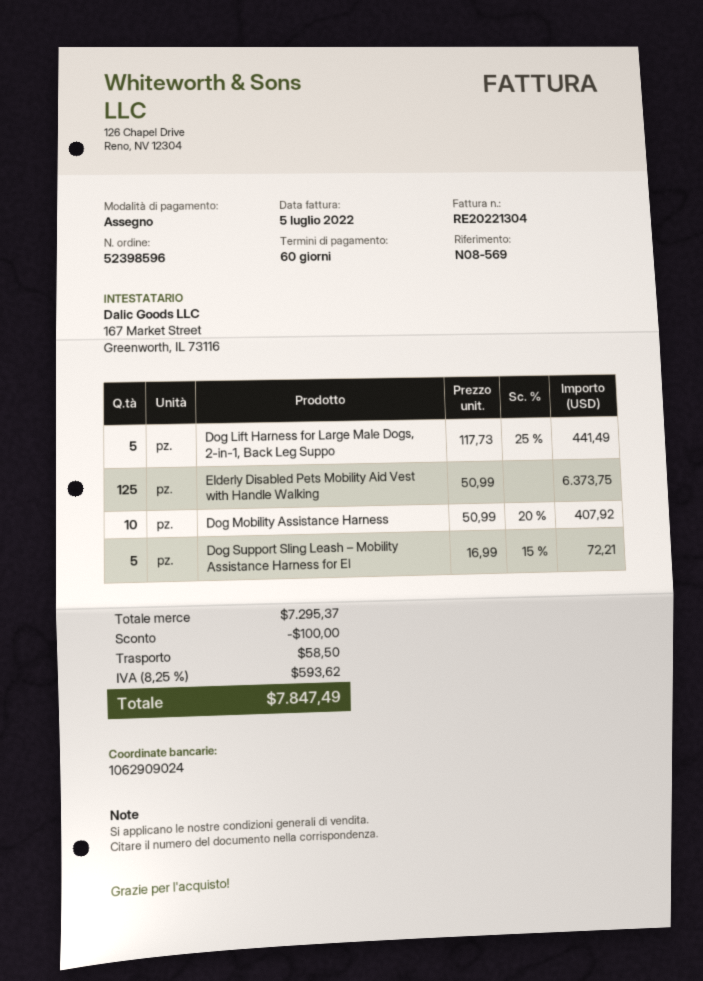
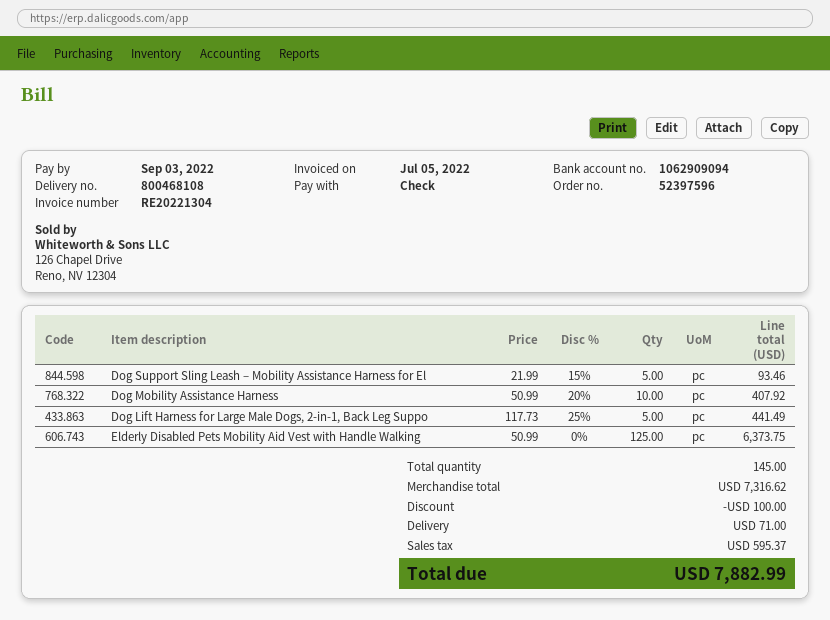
order number: 52398596 -> 52397596
bank account: 1062909024 -> 1062909094
Dog Support Sling Leash – Mobility Assistance Harness for El: 5 x 16.99 - 15% = 72.21 -> 5 x 21.99 - 15% = 93.46
subtotal: 7295.37 -> 7316.62
shipping: 58.50 -> 71.00
tax: 593.62 -> 595.37
total: 7847.49 -> 7882.99

